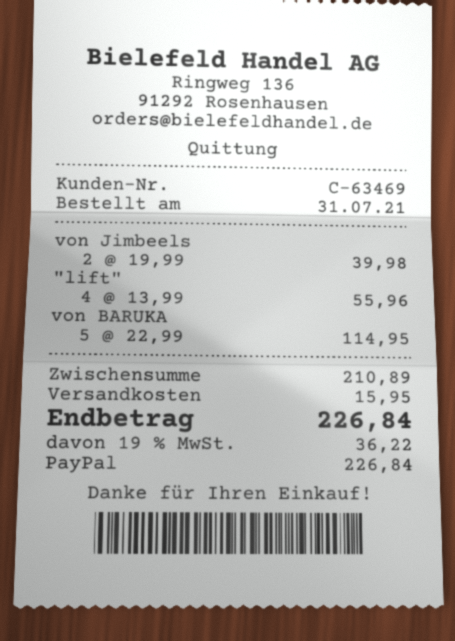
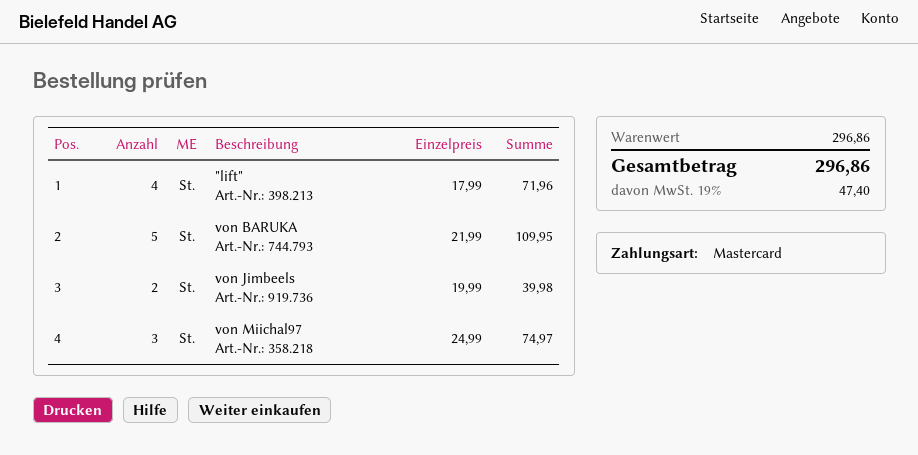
payment method: PayPal -> Mastercard
"lift": 4 x 13.99 = 55.96 -> 4 x 17.99 = 71.96
von BARUKA: 5 x 22.99 = 114.95 -> 5 x 21.99 = 109.95
von Miichal97: none -> 3 x 24.99 = 74.97
subtotal: 210.89 -> 296.86
shipping: 15.95 -> none
tax: 19% = 36.22 -> 19% = 47.40
total: 226.84 -> 296.86

